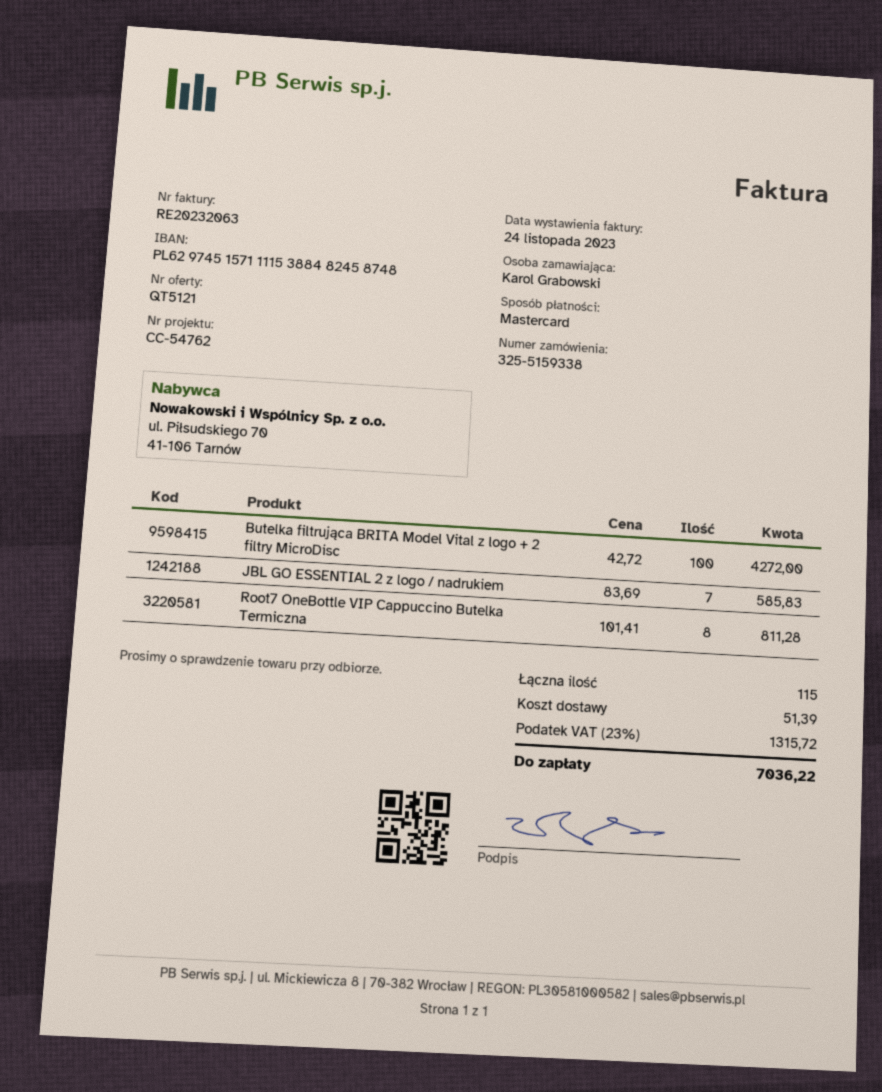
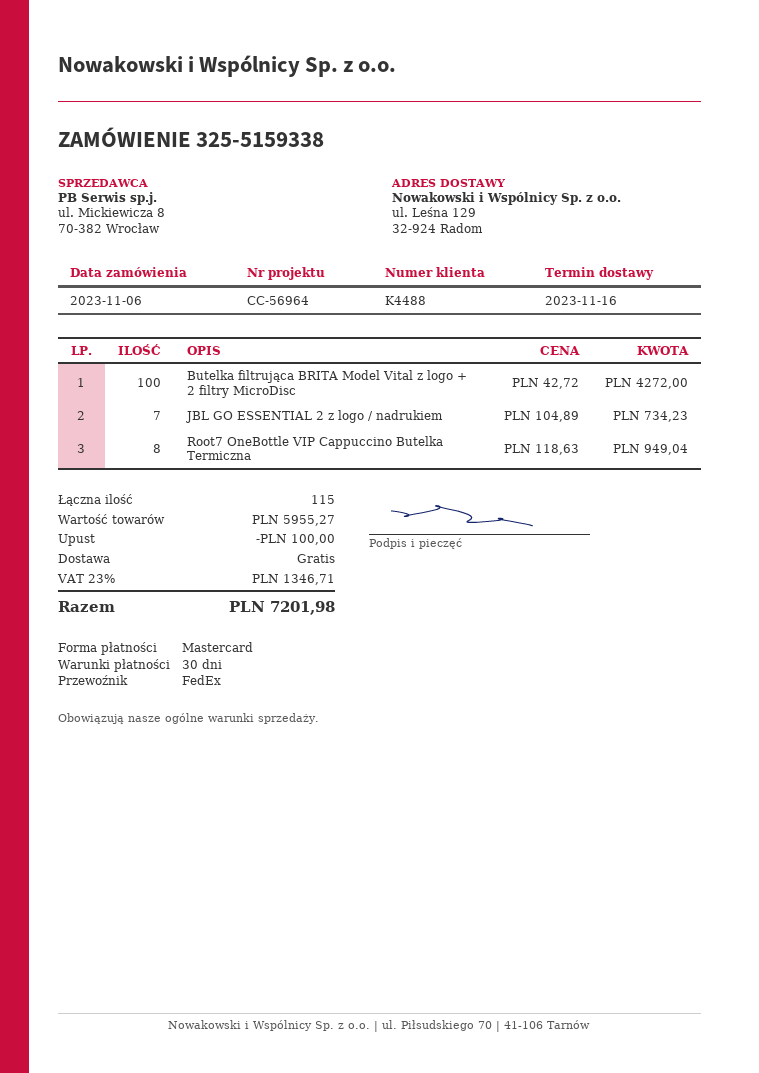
reference: CC-54762 -> CC-56964
JBL GO ESSENTIAL 2 z logo / nadrukiem: 7 x 83.69 = 585.83 -> 7 x 104.89 = 734.23
Root7 OneBottle VIP Cappuccino Butelka Termiczna: 8 x 101.41 = 811.28 -> 8 x 118.63 = 949.04
discount: none -> 100.00
shipping: 51.39 -> 0.00
tax: 23% = 1315.72 -> 23% = 1346.71
total: 7036.22 -> 7201.98

